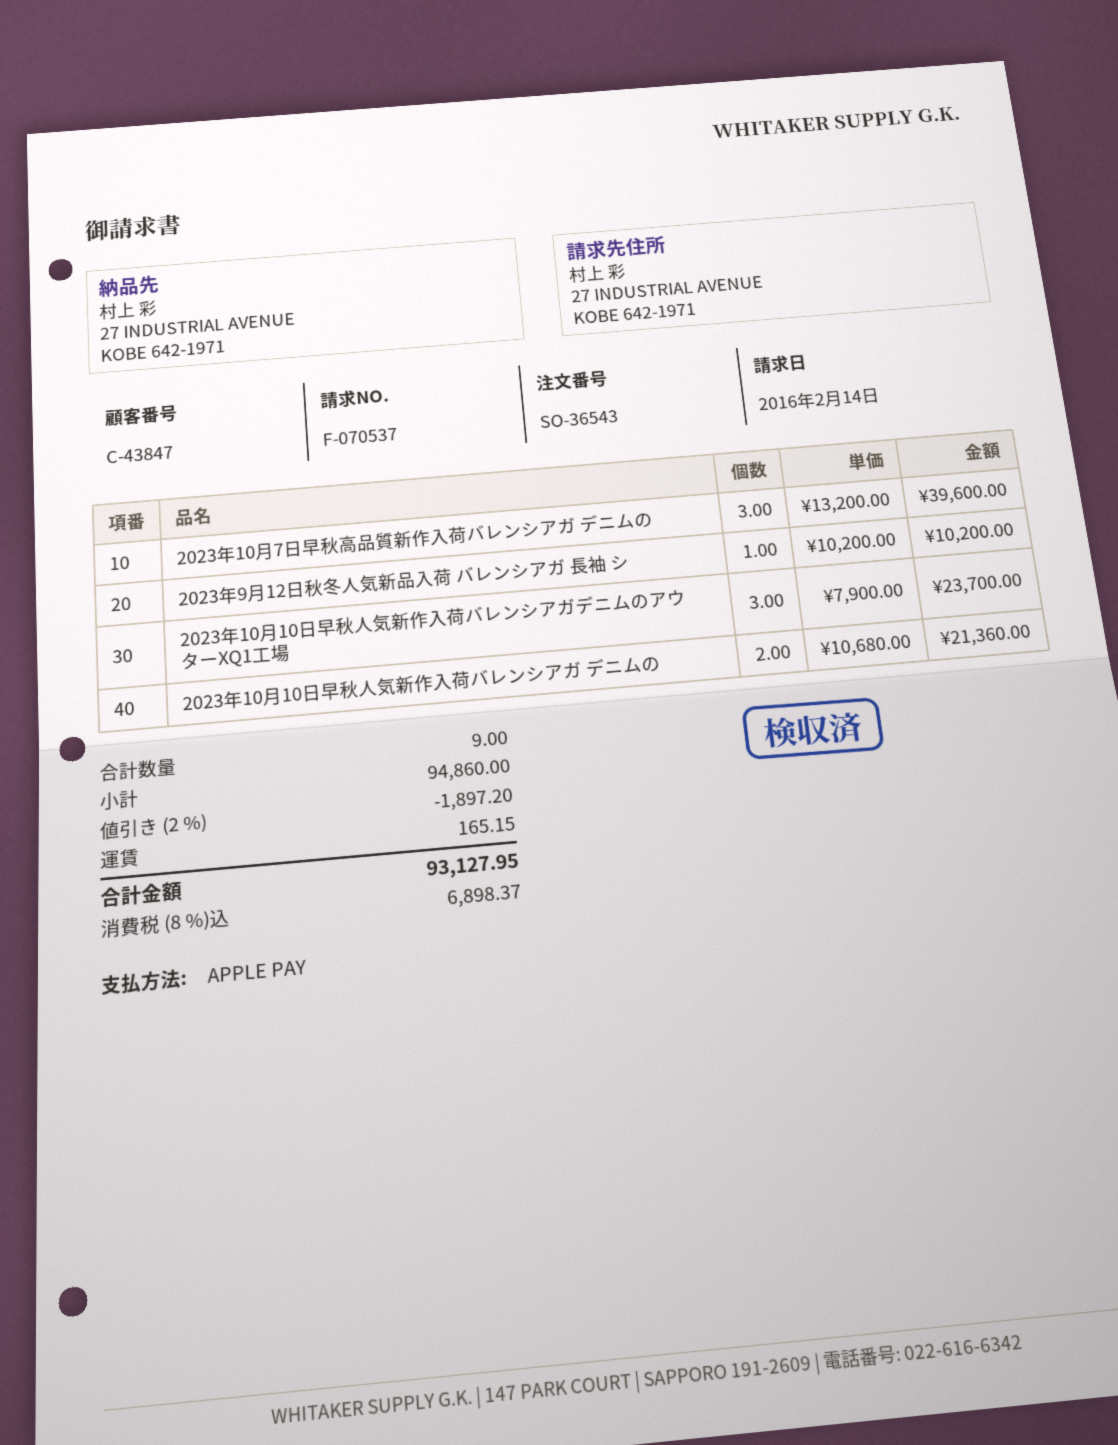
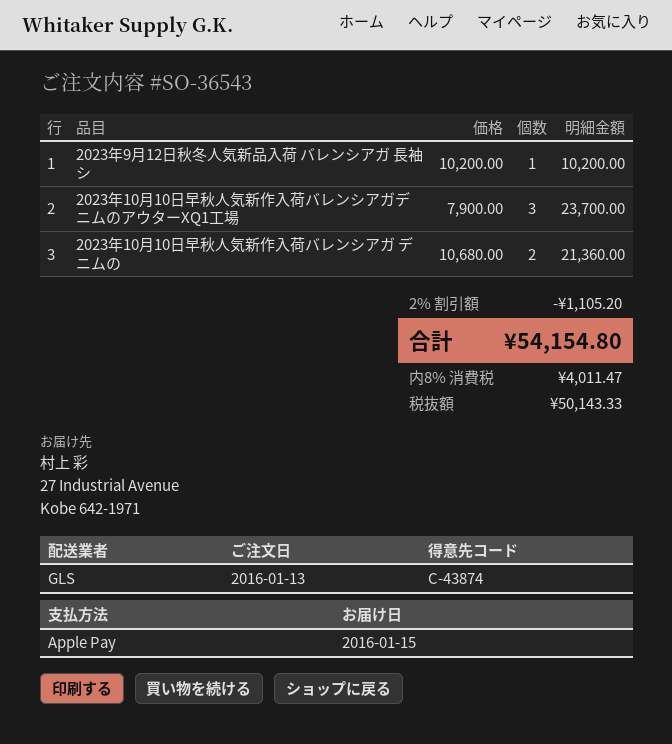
customer number: C-43847 -> C-43874
2023年10月7日早秋高品質新作入荷バレンシアガ デニムの: 3 x 13200.00 = 39600.00 -> none
discount: 2% = 1897.20 -> 2% = 1105.20
shipping: 165.15 -> none
tax: 8% = 6898.37 -> 8% = 4011.47
total: 93127.95 -> 54154.80

